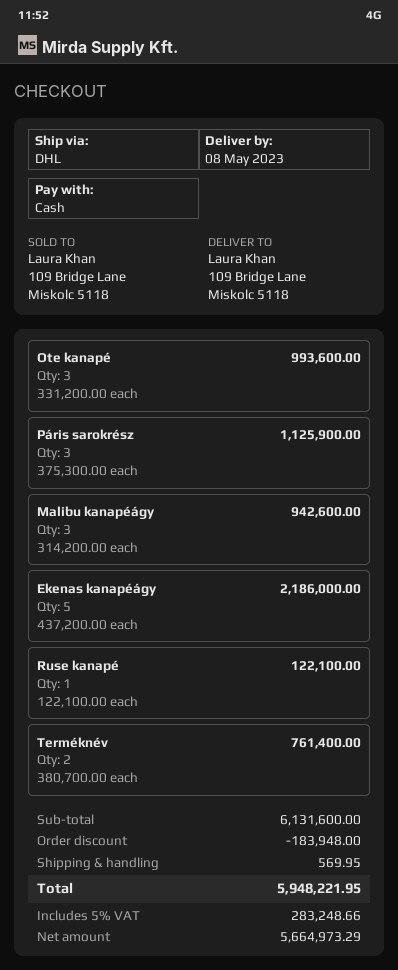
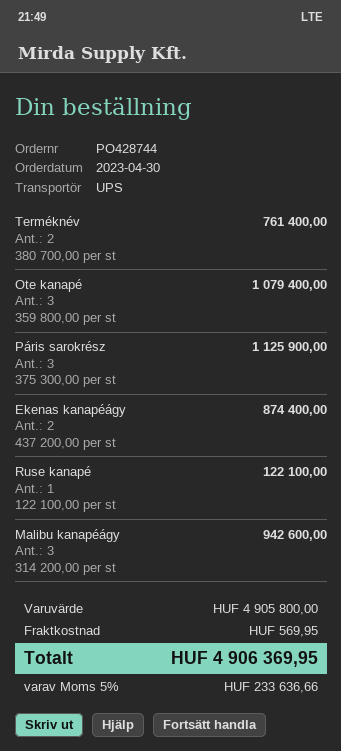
shipping method: DHL -> UPS
Ote kanapé: 3 x 331200.00 = 993600.00 -> 3 x 359800.00 = 1079400.00
Ekenas kanapéágy: 5 x 437200.00 = 2186000.00 -> 2 x 437200.00 = 874400.00
subtotal: 6131600.00 -> 4905800.00
discount: 183948.00 -> none
tax: 5% = 283248.66 -> 5% = 233636.66
total: 5948221.95 -> 4906369.95

